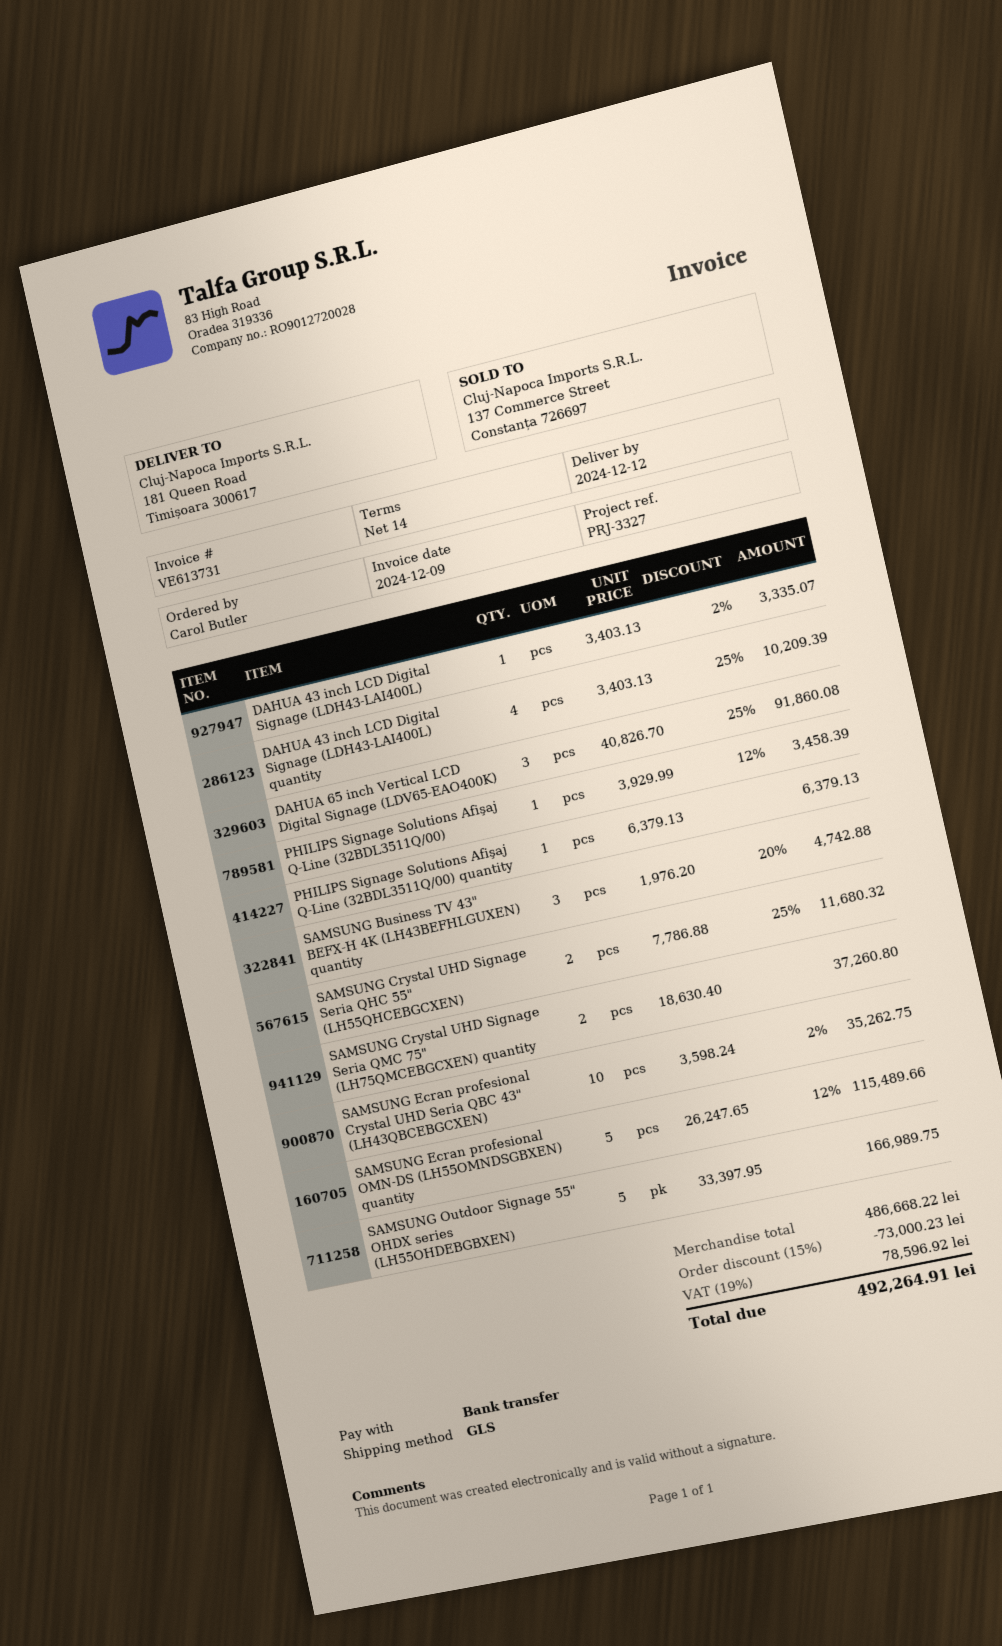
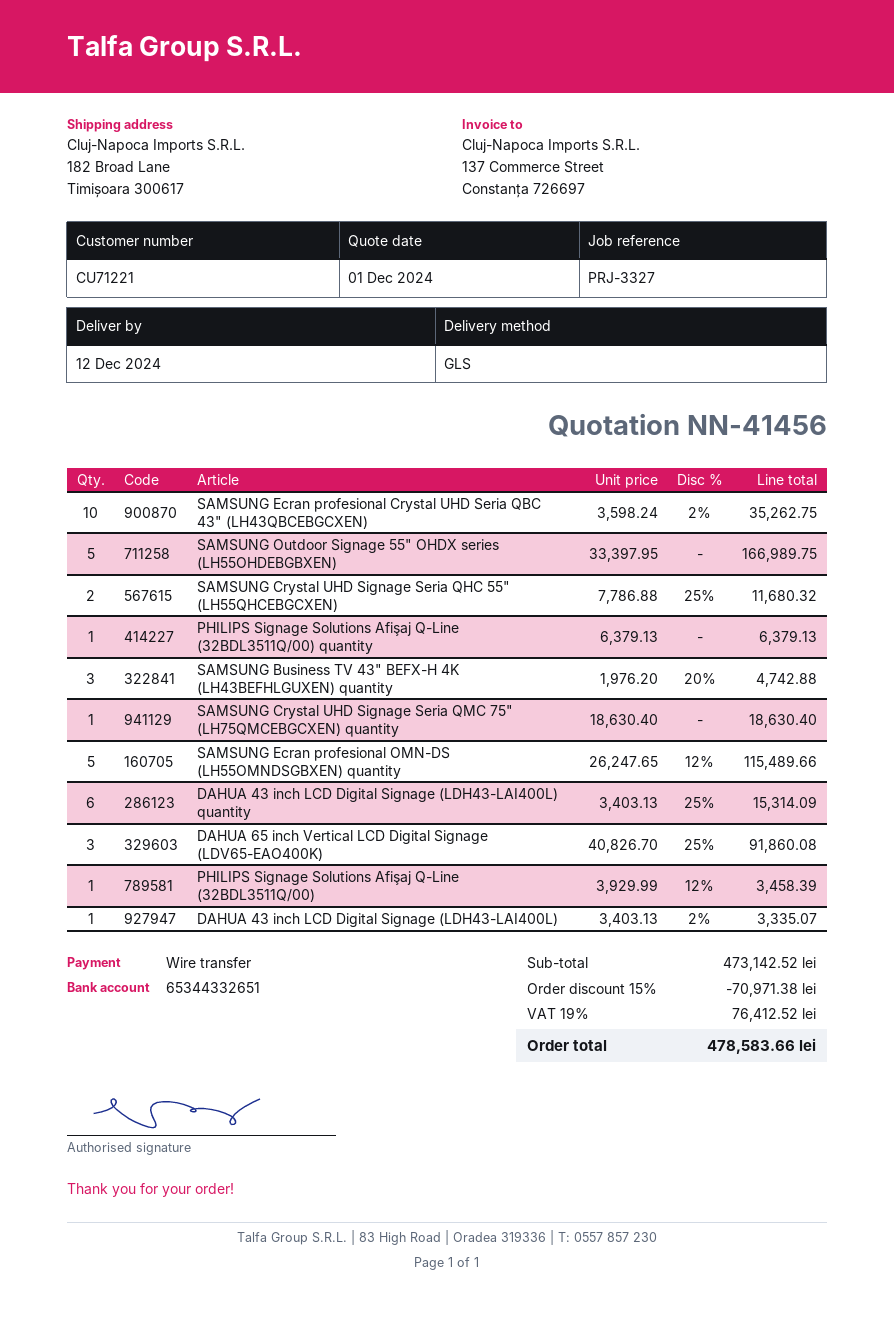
ship to: 181 Queen Road, Timișoara 300617 -> 182 Broad Lane, Timișoara 300617
DAHUA 43 inch LCD Digital Signage (LDH43-LAI400L) quantity: 4 x 3403.13 - 25% = 10209.39 -> 6 x 3403.13 - 25% = 15314.09
SAMSUNG Crystal UHD Signage Seria QMC 75" (LH75QMCEBGCXEN) quantity: 2 x 18630.40 = 37260.80 -> 1 x 18630.40 = 18630.40
subtotal: 486668.22 -> 473142.52
discount: 15% = 73000.23 -> 15% = 70971.38
tax: 19% = 78596.92 -> 19% = 76412.52
total: 492264.91 -> 478583.66

